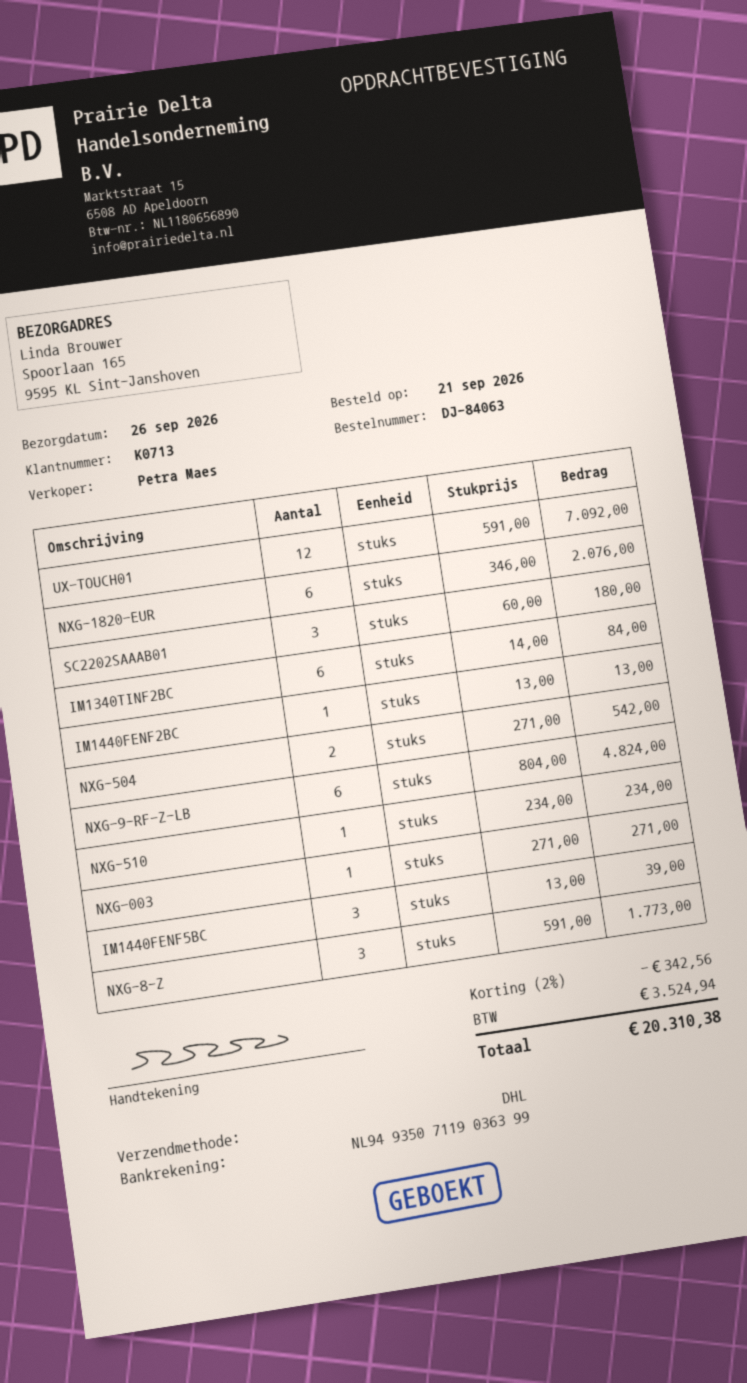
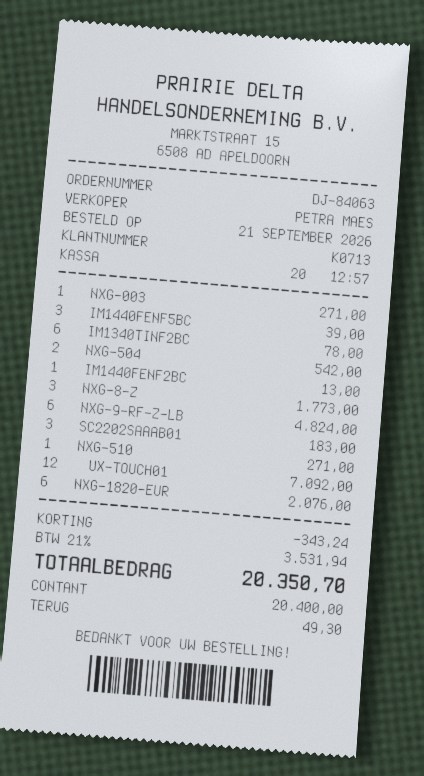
SC2202SAAAB01: 3 for 180.00 -> 3 for 183.00
IM1340TINF2BC: 6 for 84.00 -> 6 for 78.00
NXG-510: 1 for 234.00 -> 1 for 271.00
discount: 342.56 -> 343.24
tax: 3524.94 -> 3531.94
total: 20310.38 -> 20350.70

